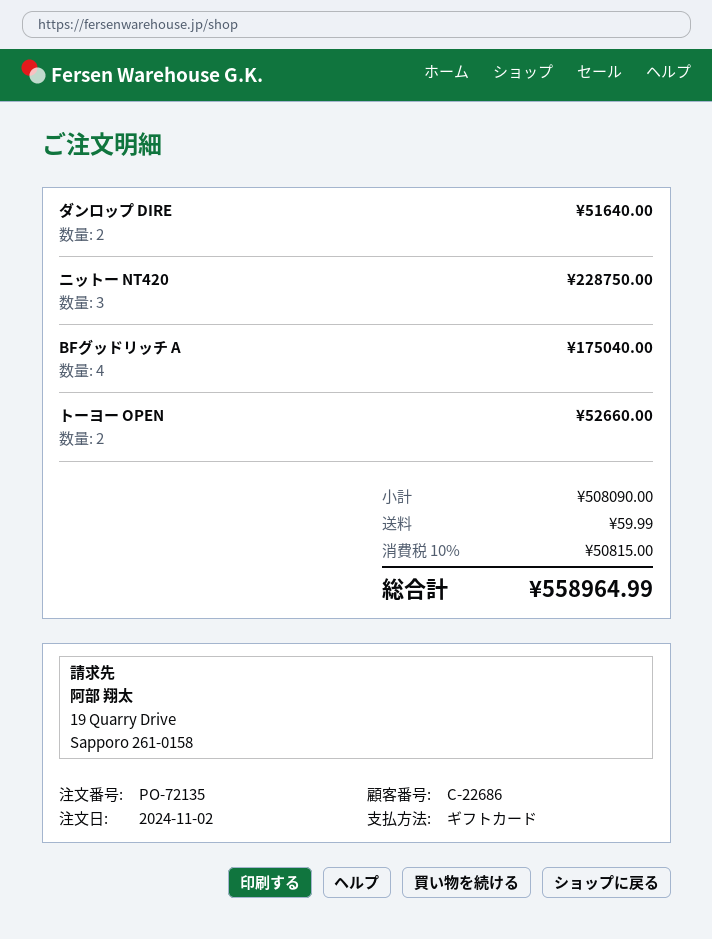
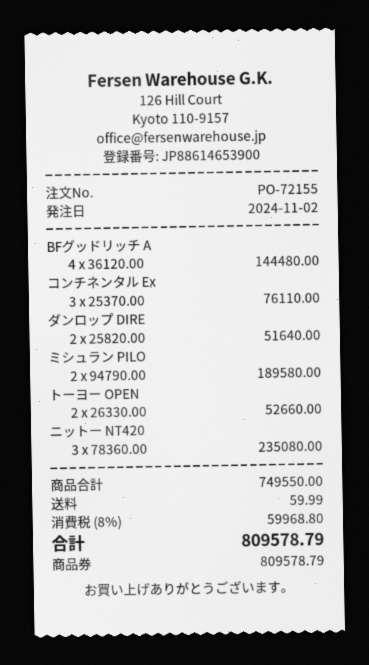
order number: PO-72135 -> PO-72155
ニットー NT420: 3 for 228750.00 -> 3 for 235080.00
BFグッドリッチ A: 4 for 175040.00 -> 4 for 144480.00
コンチネンタル Ex: none -> 3 for 76110.00
ミシュラン PILO: none -> 2 for 189580.00
subtotal: 508090.00 -> 749550.00
tax: 10% = 50815.00 -> 8% = 59968.80
total: 558964.99 -> 809578.79

